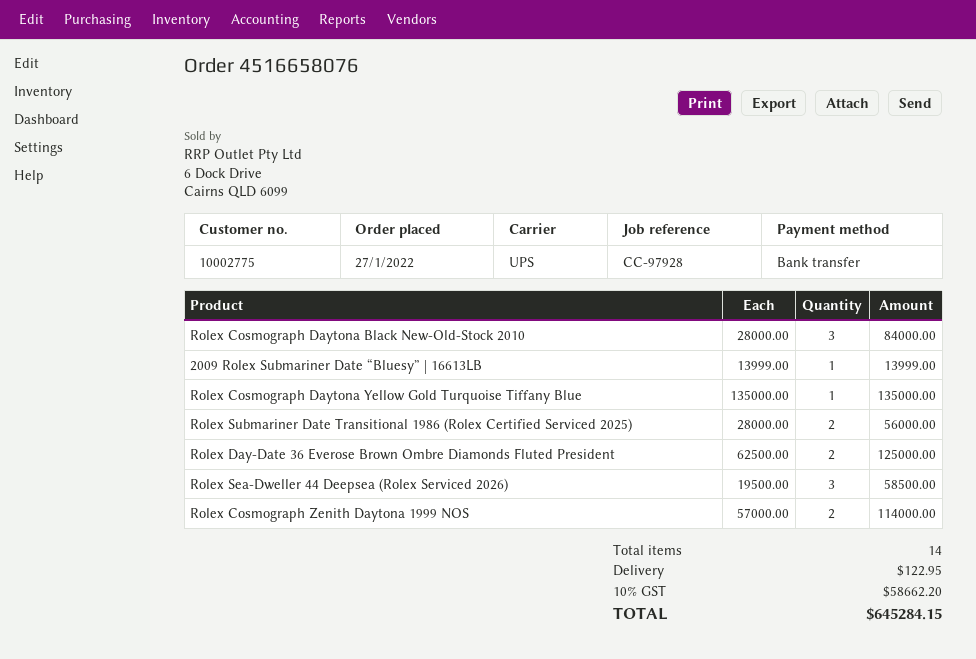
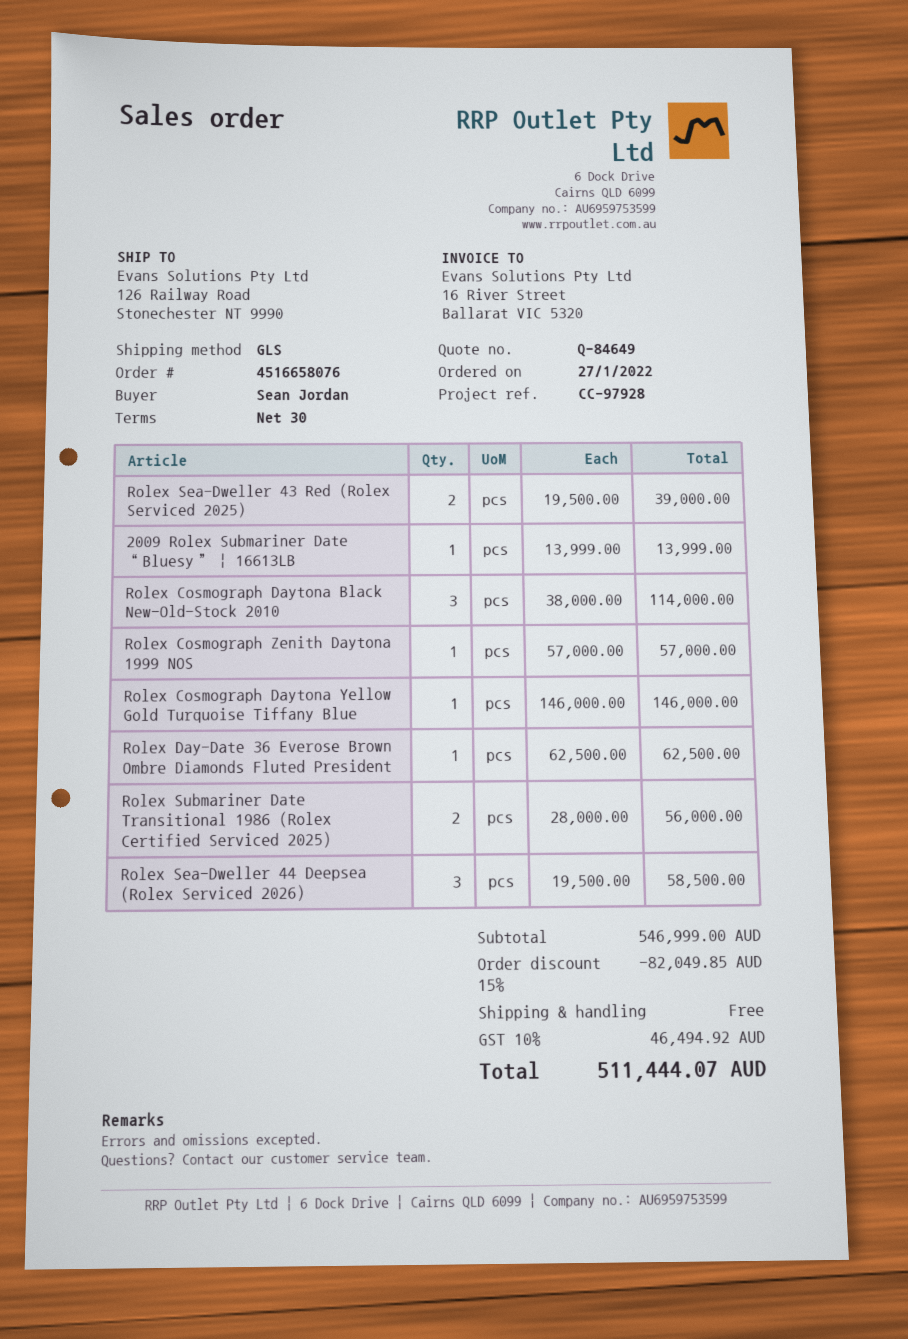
shipping method: UPS -> GLS
Rolex Cosmograph Daytona Black New-Old-Stock 2010: 3 x 28000.00 = 84000.00 -> 3 x 38000.00 = 114000.00
Rolex Cosmograph Daytona Yellow Gold Turquoise Tiffany Blue: 1 x 135000.00 = 135000.00 -> 1 x 146000.00 = 146000.00
Rolex Day-Date 36 Everose Brown Ombre Diamonds Fluted President: 2 x 62500.00 = 125000.00 -> 1 x 62500.00 = 62500.00
Rolex Cosmograph Zenith Daytona 1999 NOS: 2 x 57000.00 = 114000.00 -> 1 x 57000.00 = 57000.00
Rolex Sea-Dweller 43 Red (Rolex Serviced 2025): none -> 2 x 19500.00 = 39000.00
discount: none -> 15% = 82049.85
shipping: 122.95 -> 0.00
tax: 10% = 58662.20 -> 10% = 46494.92
total: 645284.15 -> 511444.07

